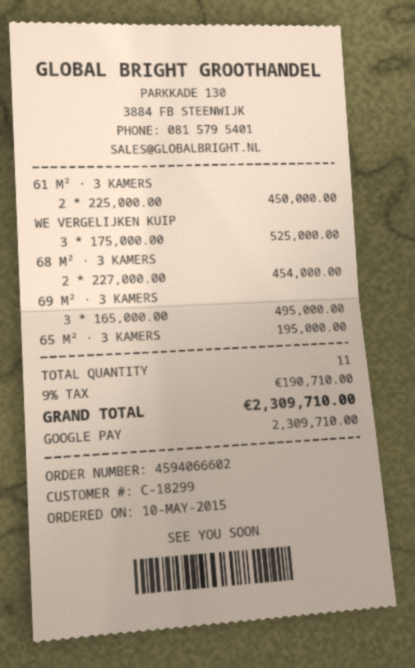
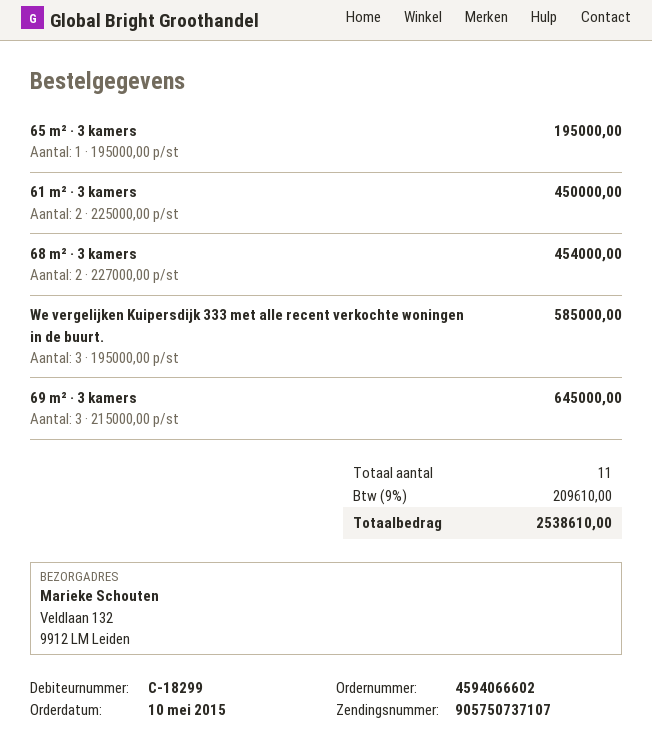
WE VERGELIJKEN KUIP: 3 x 175000.00 = 525000.00 -> 3 x 195000.00 = 585000.00
69 M² · 3 KAMERS: 3 x 165000.00 = 495000.00 -> 3 x 215000.00 = 645000.00
tax: 9% = 190710.00 -> 9% = 209610.00
total: 2309710.00 -> 2538610.00

